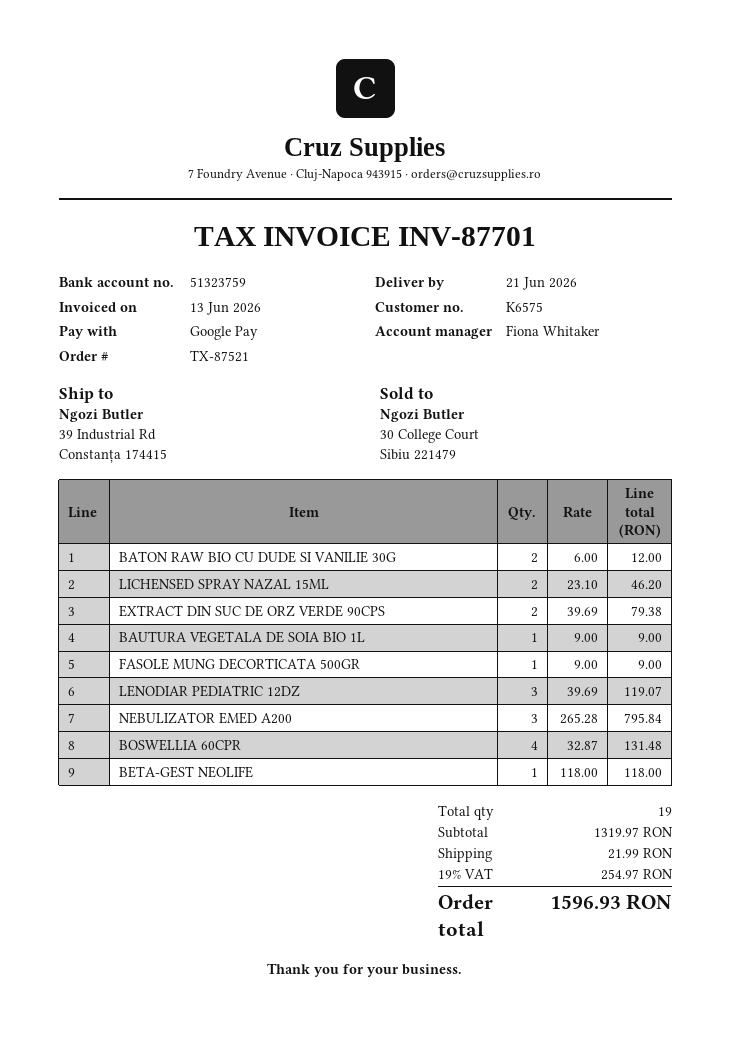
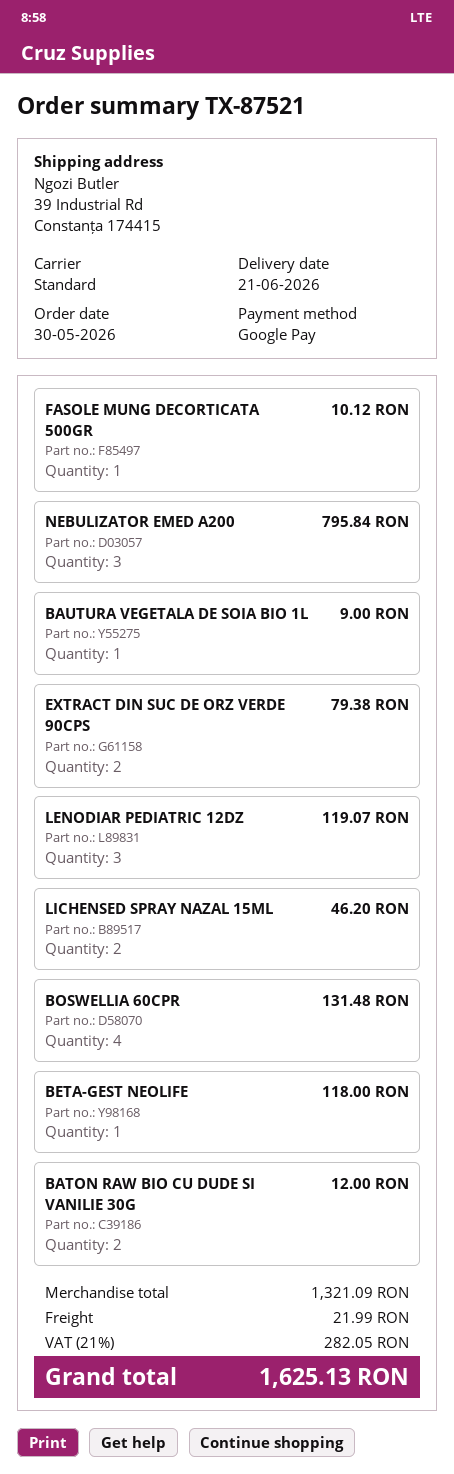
FASOLE MUNG DECORTICATA 500GR: 1 for 9.00 -> 1 for 10.12
subtotal: 1319.97 -> 1321.09
tax: 19% = 254.97 -> 21% = 282.05
total: 1596.93 -> 1625.13

